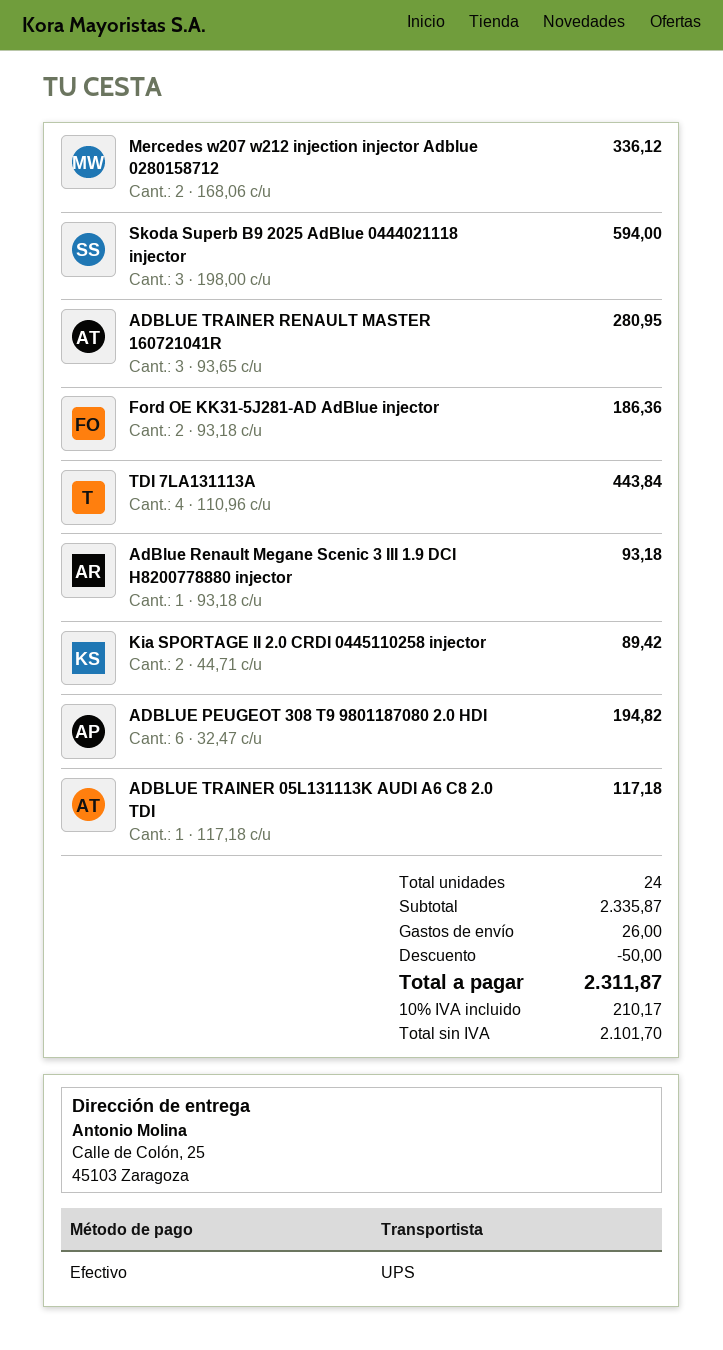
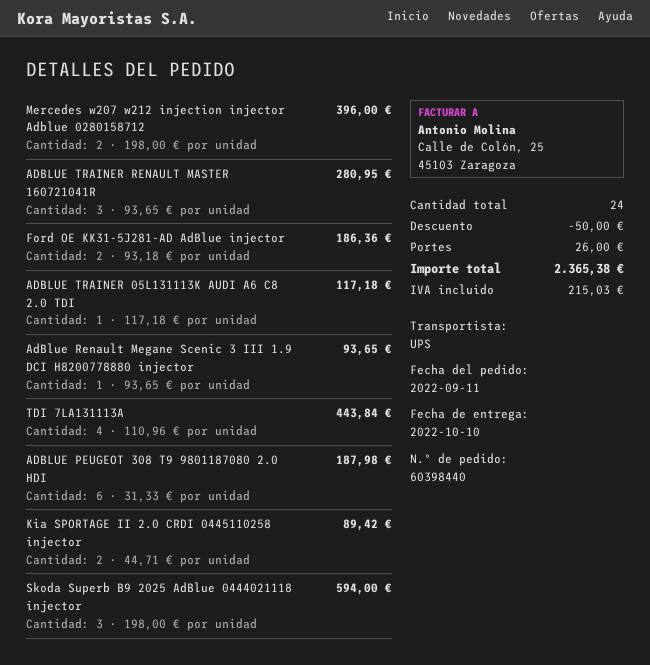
Mercedes w207 w212 injection injector Adblue 0280158712: 2 x 168.06 = 336.12 -> 2 x 198.00 = 396.00
AdBlue Renault Megane Scenic 3 III 1.9 DCI H8200778880 injector: 1 x 93.18 = 93.18 -> 1 x 93.65 = 93.65
ADBLUE PEUGEOT 308 T9 9801187080 2.0 HDI: 6 x 32.47 = 194.82 -> 6 x 31.33 = 187.98
tax: 210.17 -> 215.03
total: 2311.87 -> 2365.38

